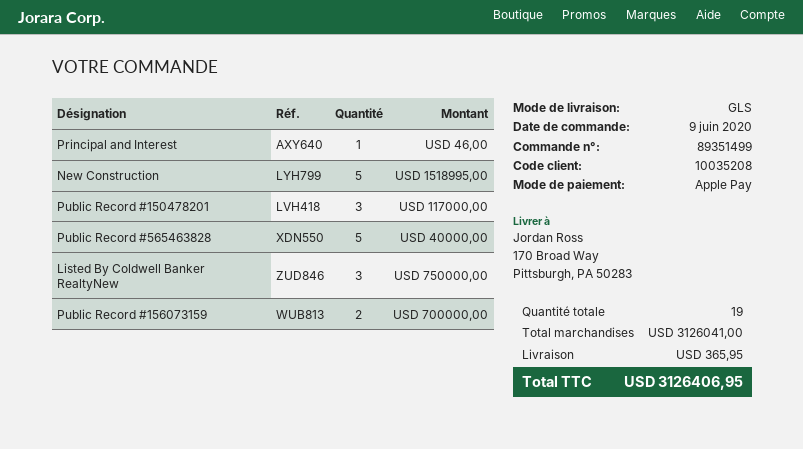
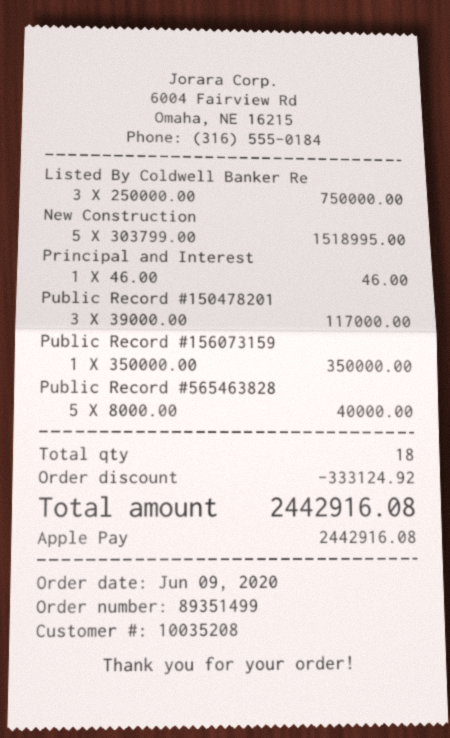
Public Record #156073159: 2 for 700000.00 -> 1 for 350000.00
total quantity: 19 -> 18
discount: none -> 333124.92
shipping: 365.95 -> none
total: 3126406.95 -> 2442916.08

